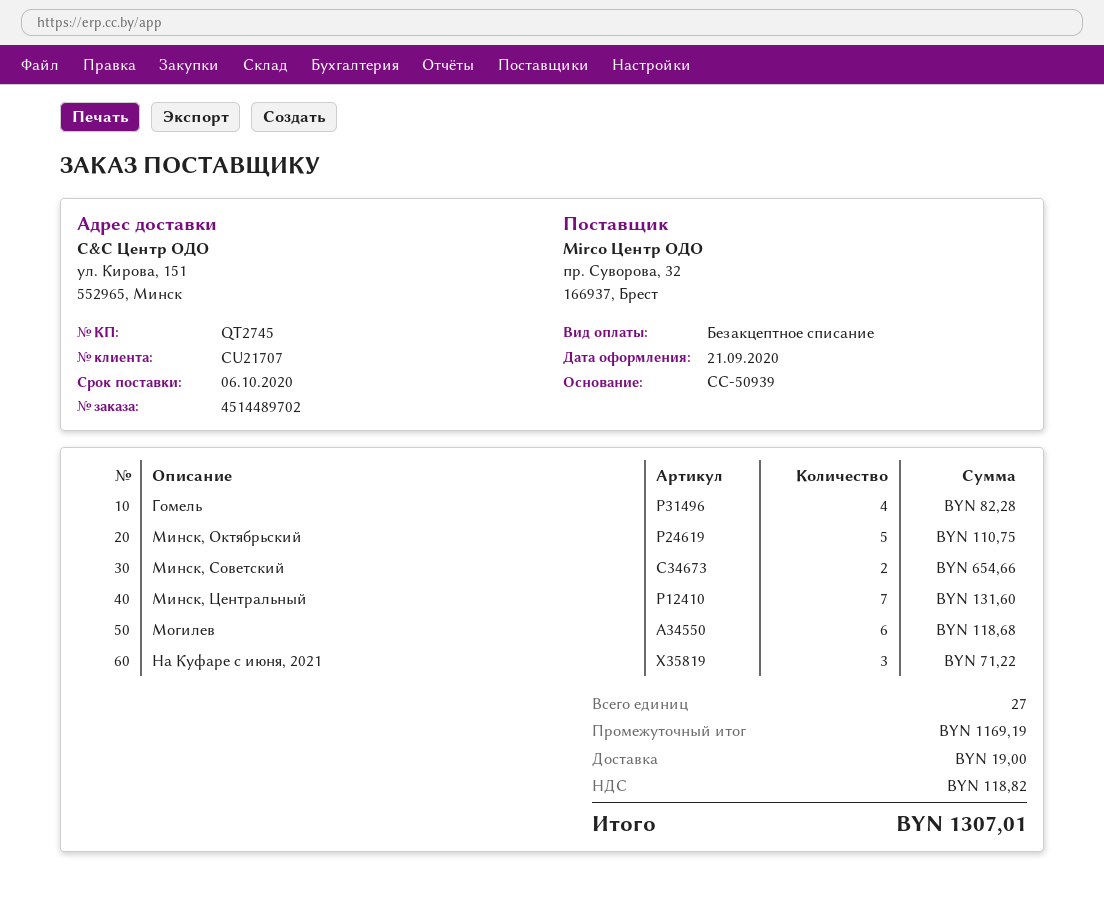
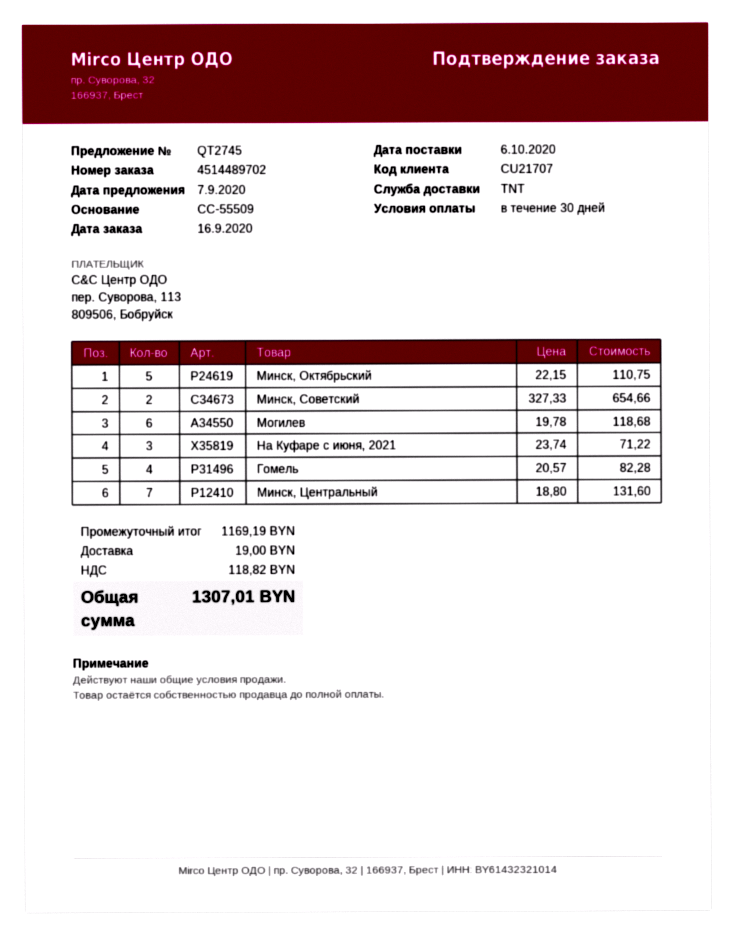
order date: 2020-09-21 -> 2020-09-16
reference: CC-50939 -> CC-55509

